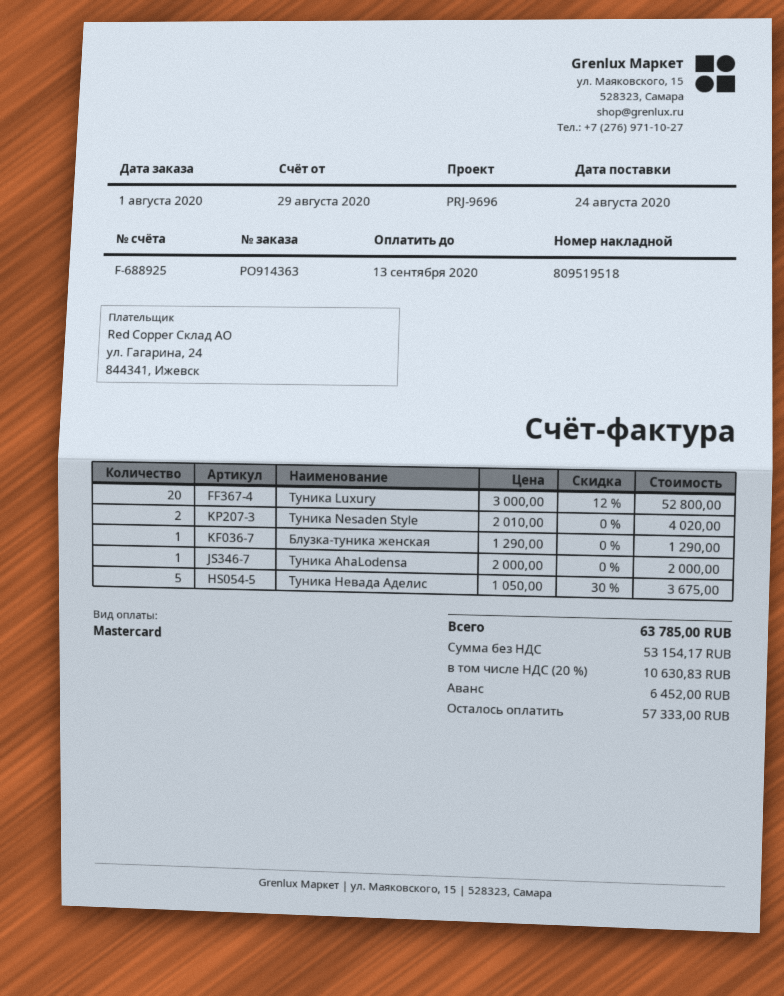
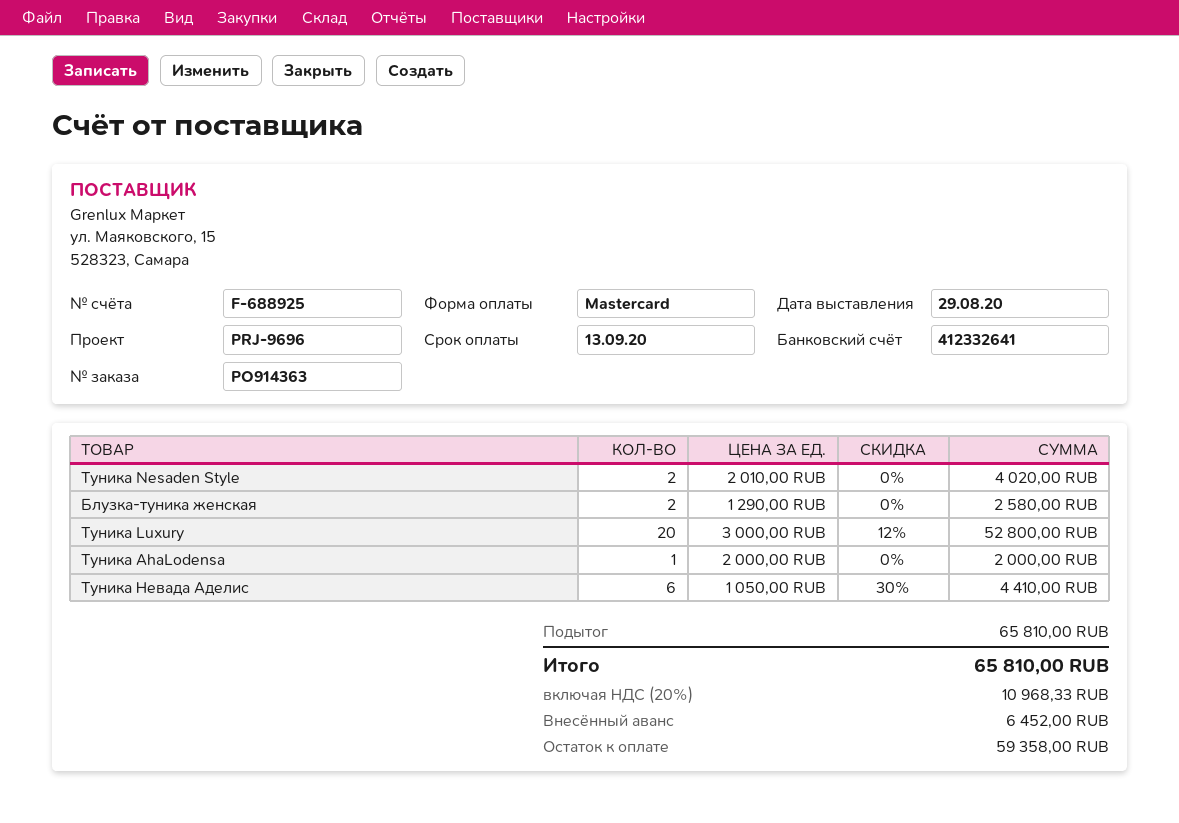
Блузка-туника женская: 1 x 1290.00 = 1290.00 -> 2 x 1290.00 = 2580.00
Туника Невада Аделис: 5 x 1050.00 - 30% = 3675.00 -> 6 x 1050.00 - 30% = 4410.00
tax: 20% = 10630.83 -> 20% = 10968.33
total: 63785.00 -> 65810.00
balance: 57333.00 -> 59358.00

